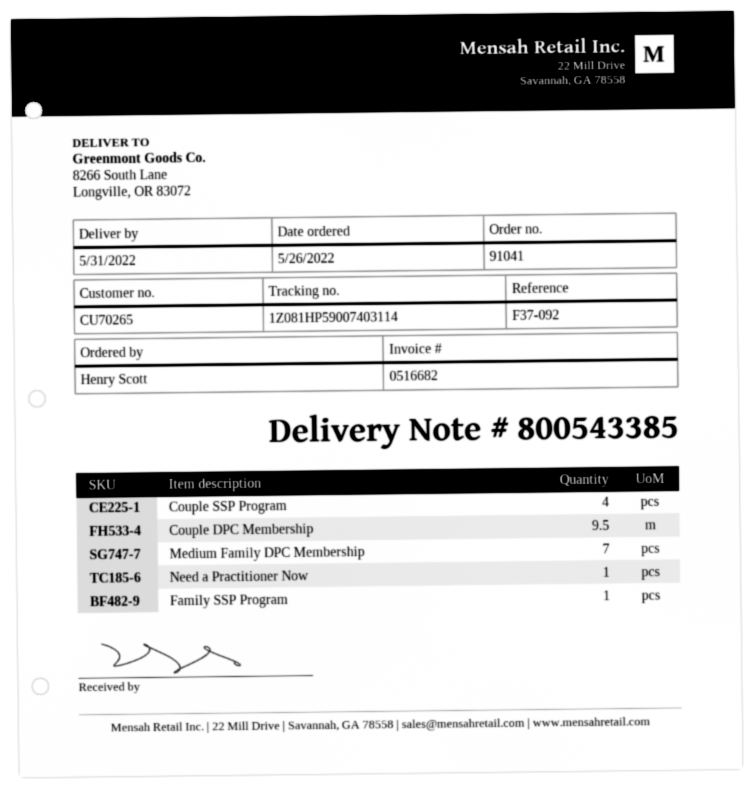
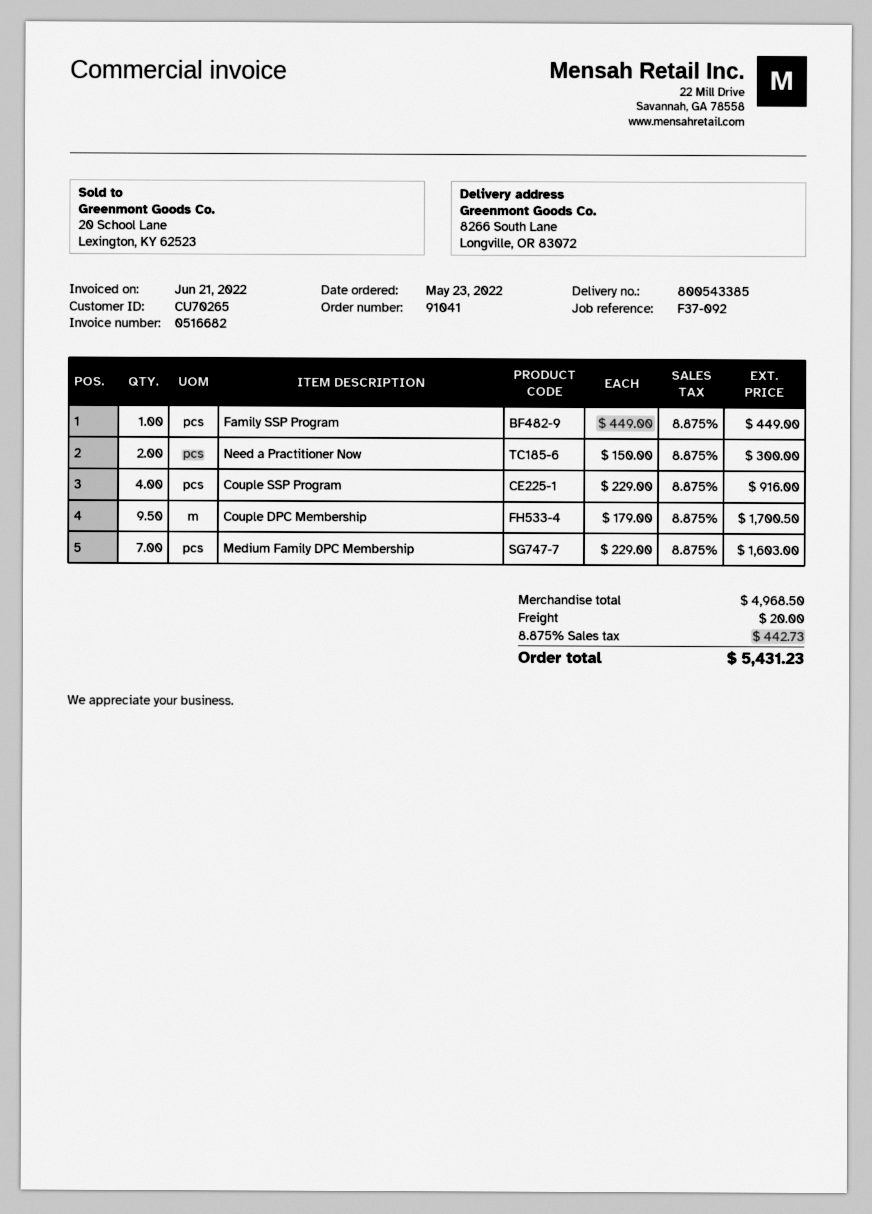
order date: 2022-05-26 -> 2022-05-23
Need a Practitioner Now: 1 -> 2

